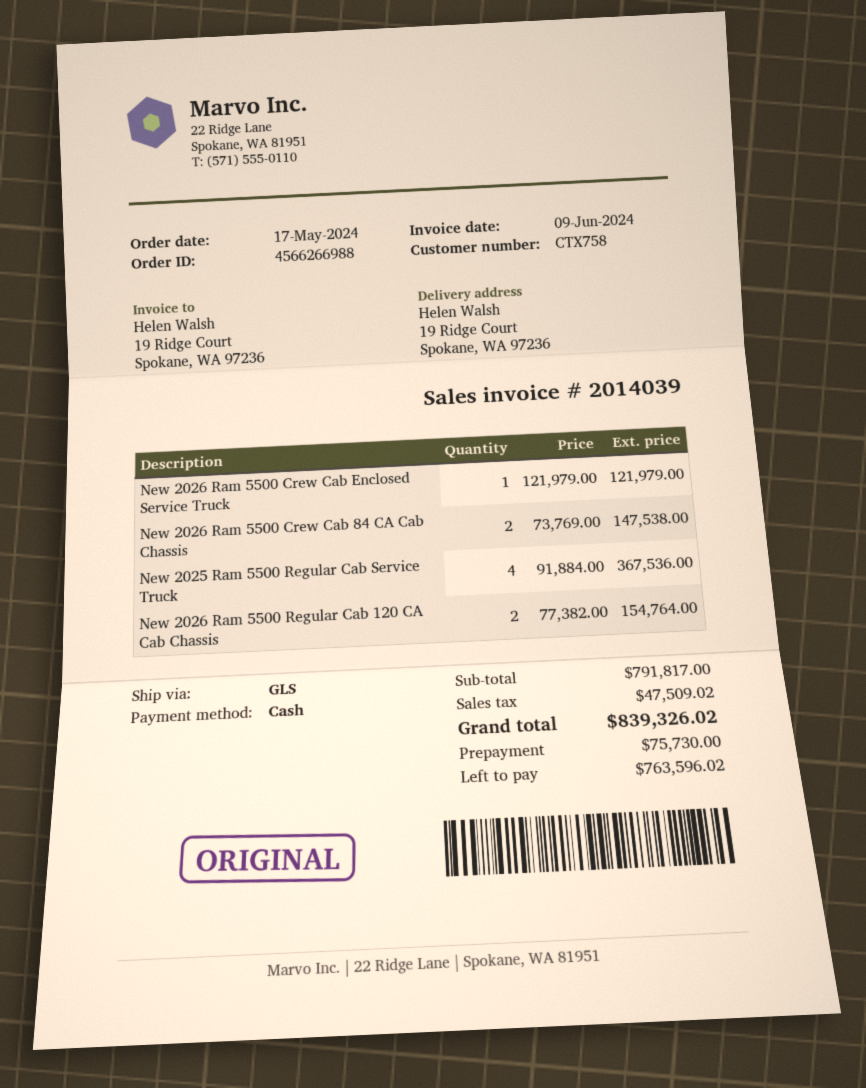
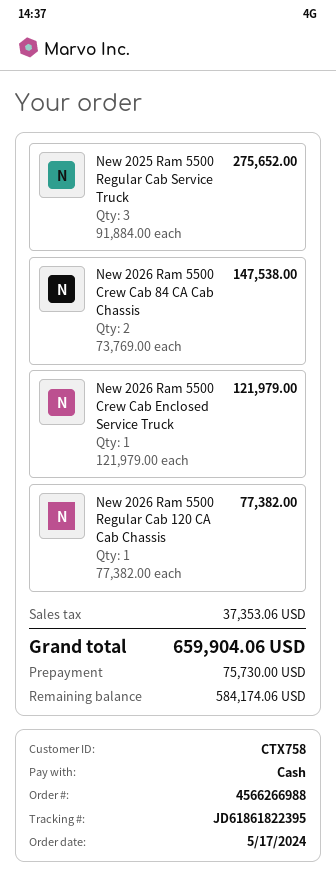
New 2025 Ram 5500 Regular Cab Service Truck: 4 x 91884.00 = 367536.00 -> 3 x 91884.00 = 275652.00
New 2026 Ram 5500 Regular Cab 120 CA Cab Chassis: 2 x 77382.00 = 154764.00 -> 1 x 77382.00 = 77382.00
tax: 47509.02 -> 37353.06
total: 839326.02 -> 659904.06
balance: 763596.02 -> 584174.06

